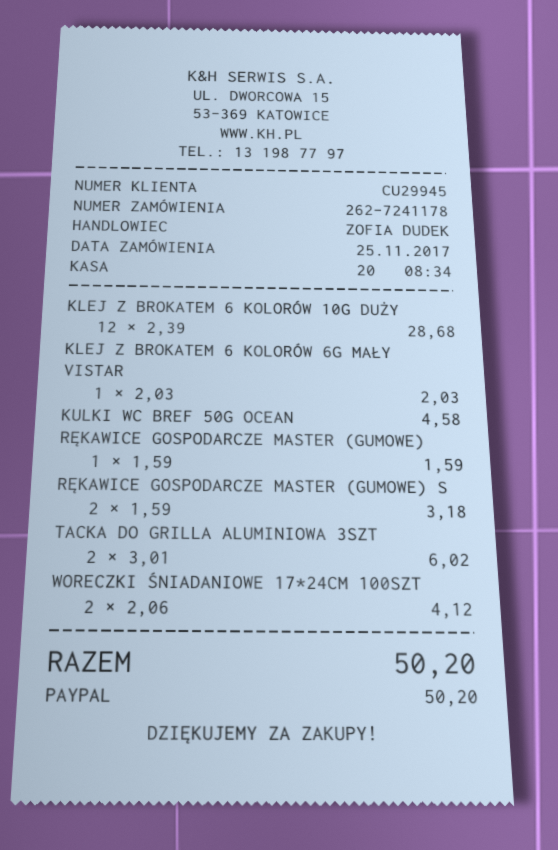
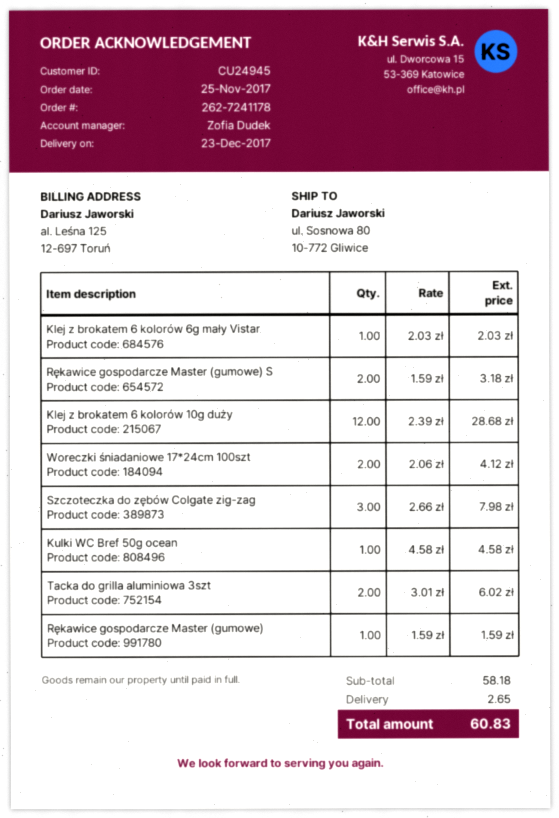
customer number: CU29945 -> CU24945
Szczoteczka do zębów Colgate zig-zag: none -> 3 x 2.66 = 7.98
shipping: none -> 2.65
total: 50.20 -> 60.83

